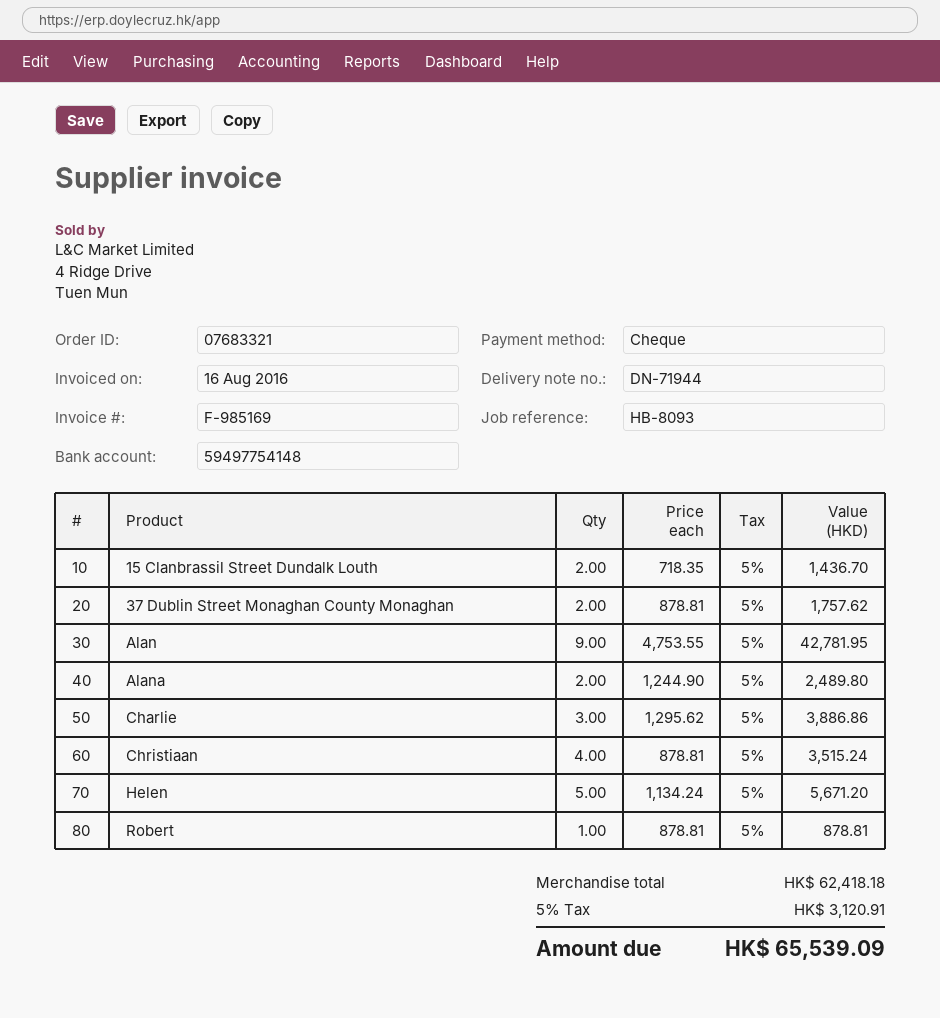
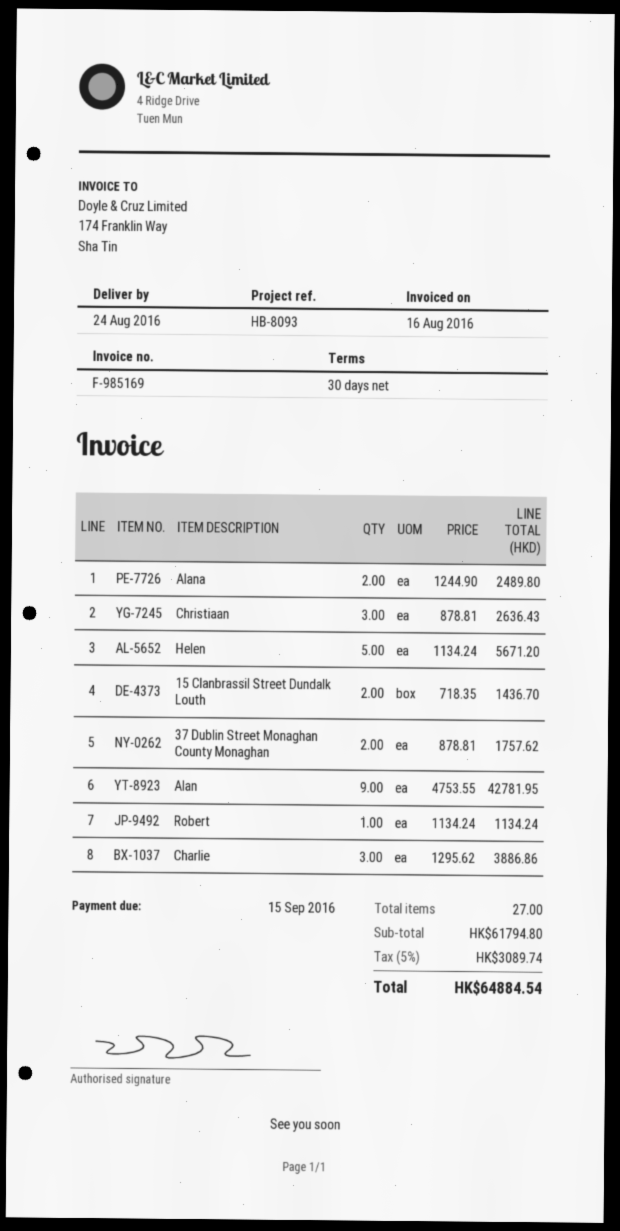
Christiaan: 4 x 878.81 = 3515.24 -> 3 x 878.81 = 2636.43
Robert: 1 x 878.81 = 878.81 -> 1 x 1134.24 = 1134.24
subtotal: 62418.18 -> 61794.80
tax: 5% = 3120.91 -> 5% = 3089.74
total: 65539.09 -> 64884.54

